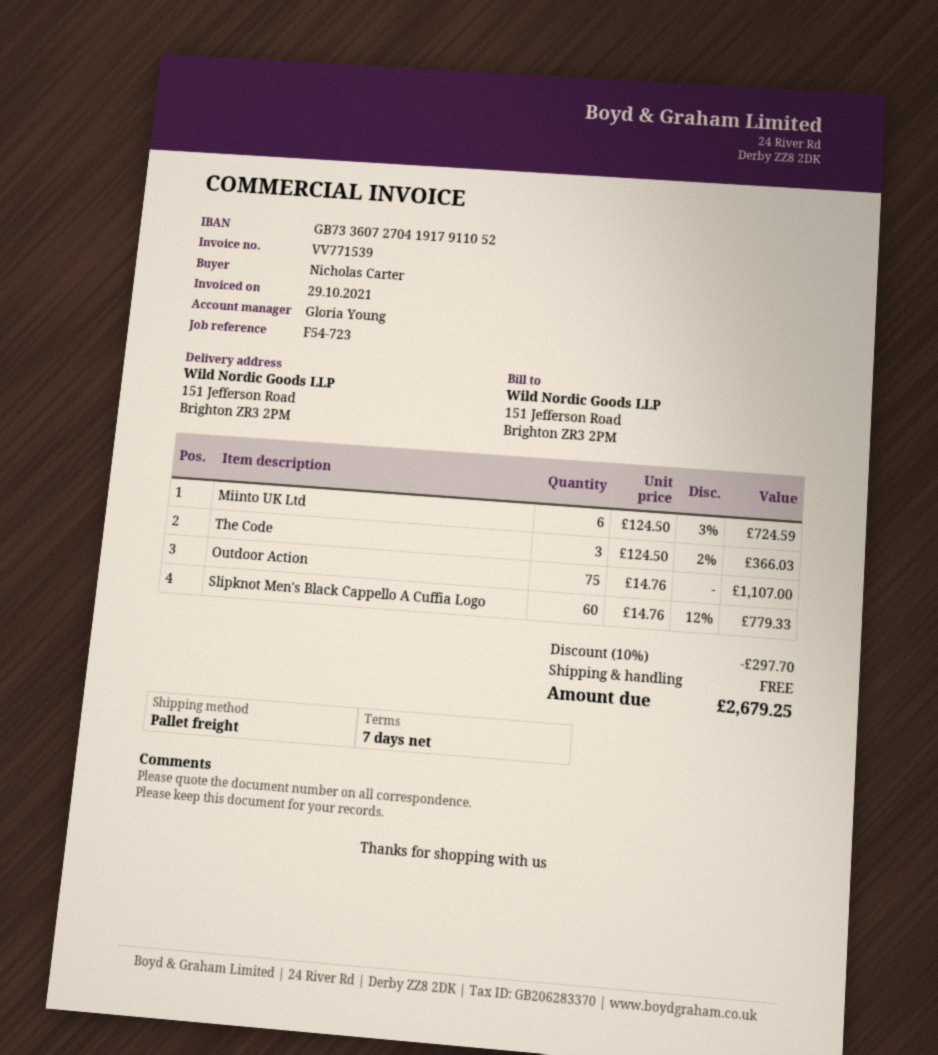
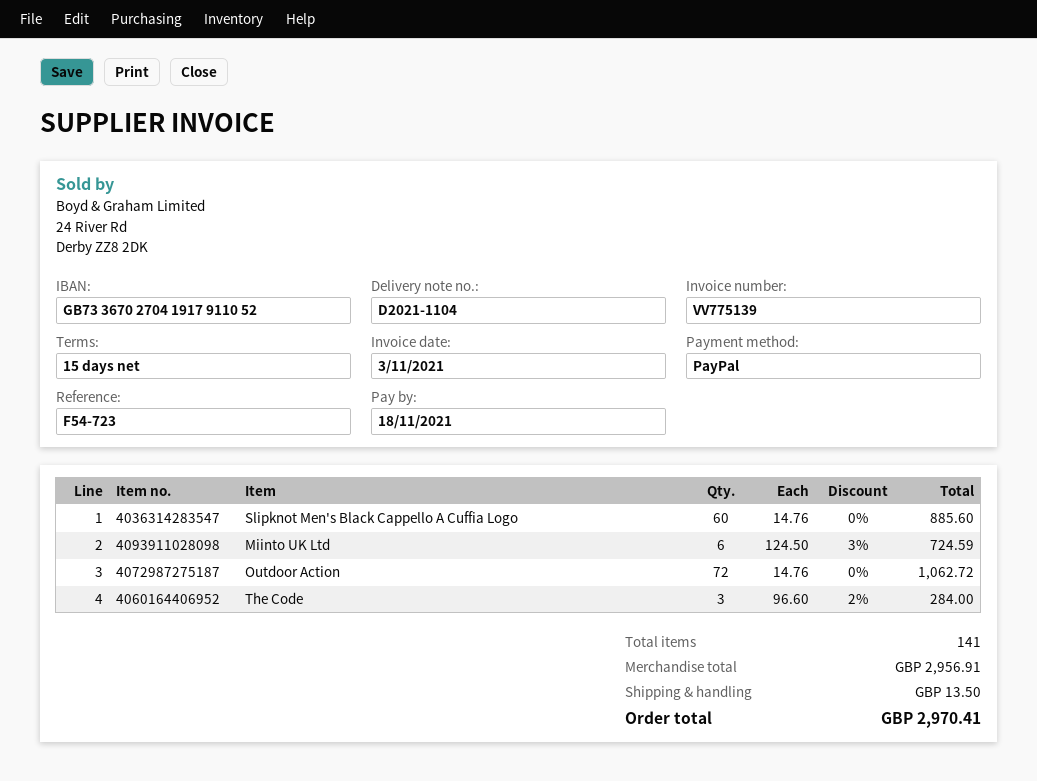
invoice number: VV771539 -> VV775139
invoice date: 2021-10-29 -> 2021-11-03
payment terms: 7 days -> 15 days
bank account: GB73360727041917911052 -> GB73367027041917911052
The Code: 3 x 124.50 - 2% = 366.03 -> 3 x 96.60 - 2% = 284.00
Outdoor Action: 75 x 14.76 = 1107.00 -> 72 x 14.76 = 1062.72
Slipknot Men's Black Cappello A Cuffia Logo: 60 x 14.76 - 12% = 779.33 -> 60 x 14.76 = 885.60
discount: 10% = 297.70 -> none
shipping: 0.00 -> 13.50
total: 2679.25 -> 2970.41

